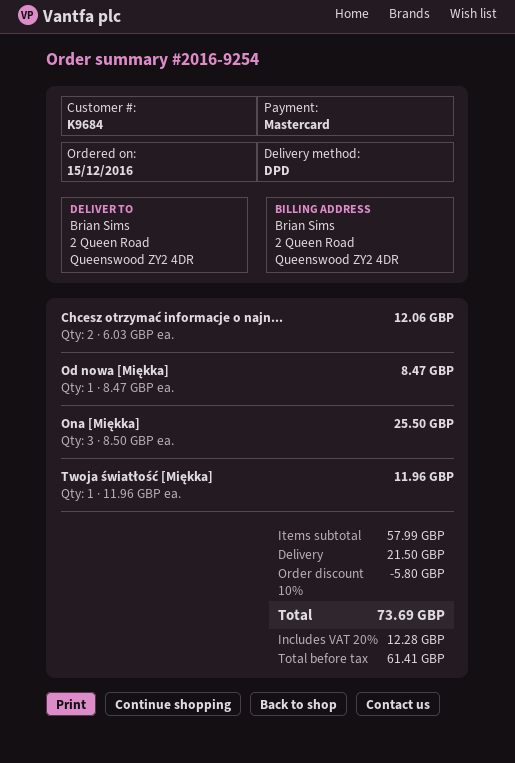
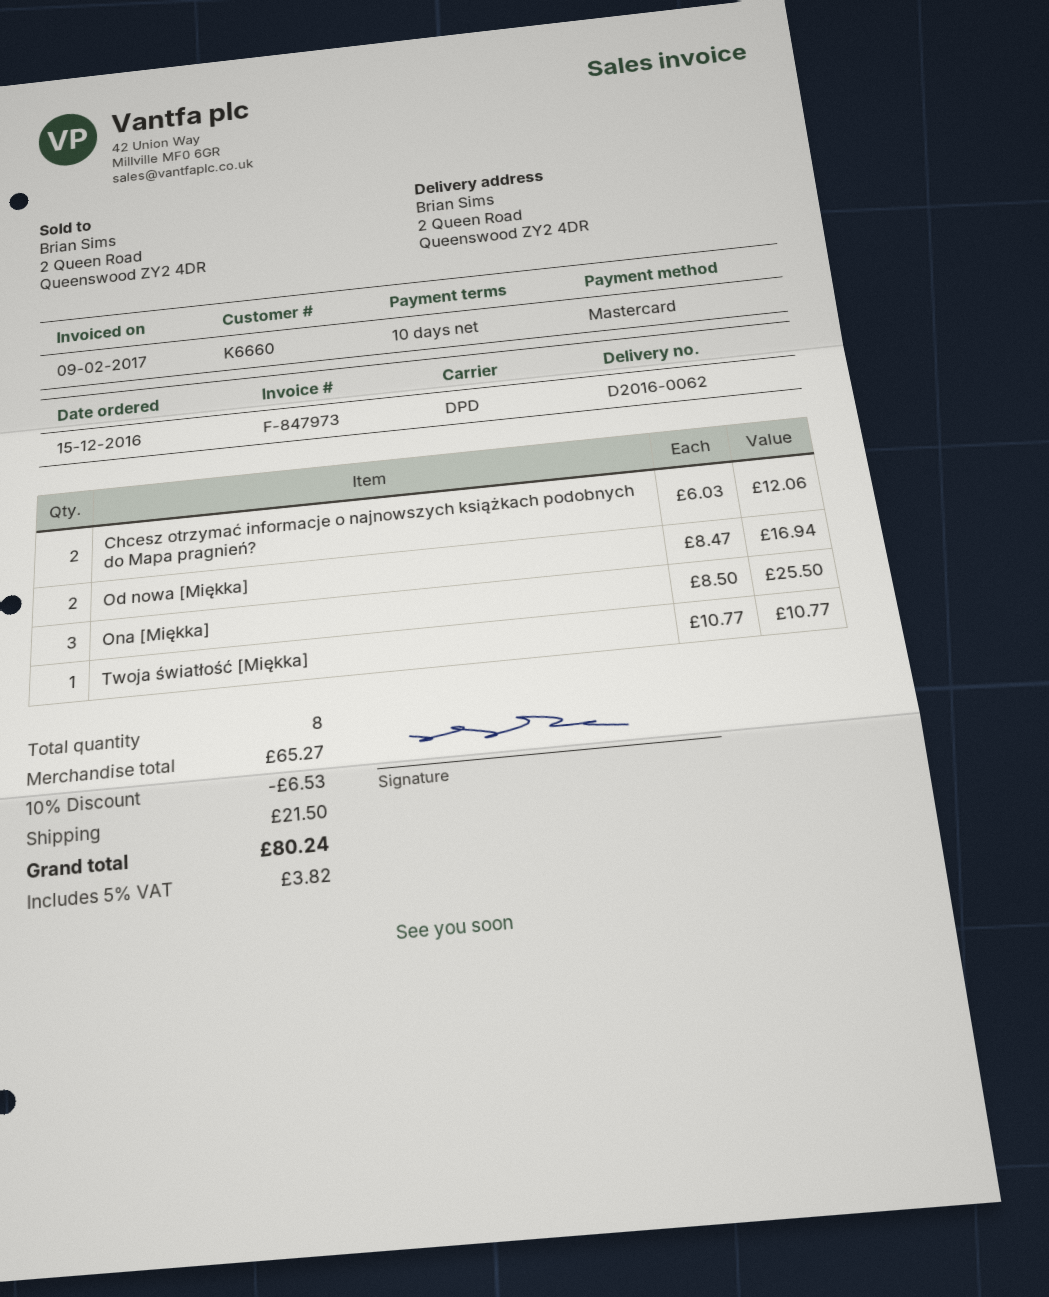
customer number: K9684 -> K6660
Od nowa [Miękka]: 1 x 8.47 = 8.47 -> 2 x 8.47 = 16.94
Twoja światłość [Miękka]: 1 x 11.96 = 11.96 -> 1 x 10.77 = 10.77
subtotal: 57.99 -> 65.27
discount: 10% = 5.80 -> 10% = 6.53
tax: 20% = 12.28 -> 5% = 3.82
total: 73.69 -> 80.24

